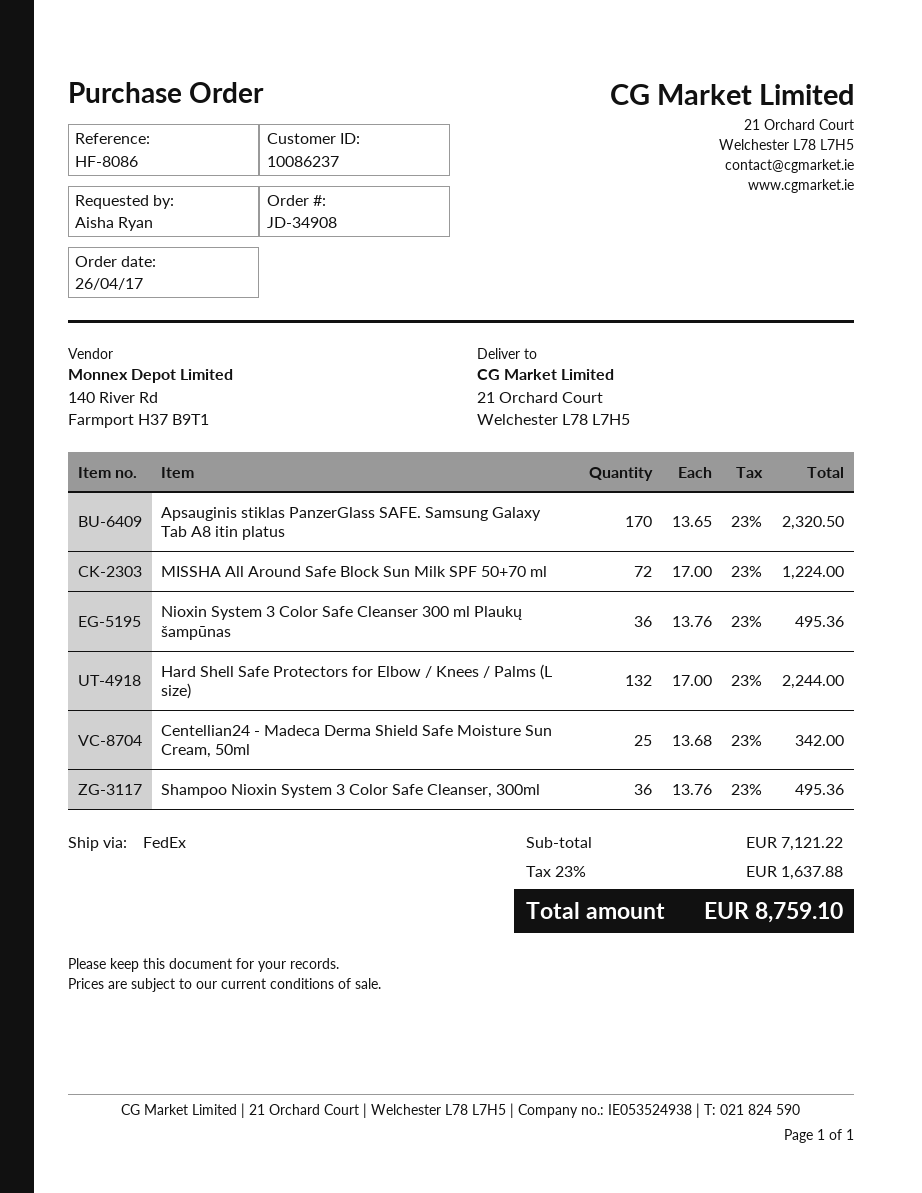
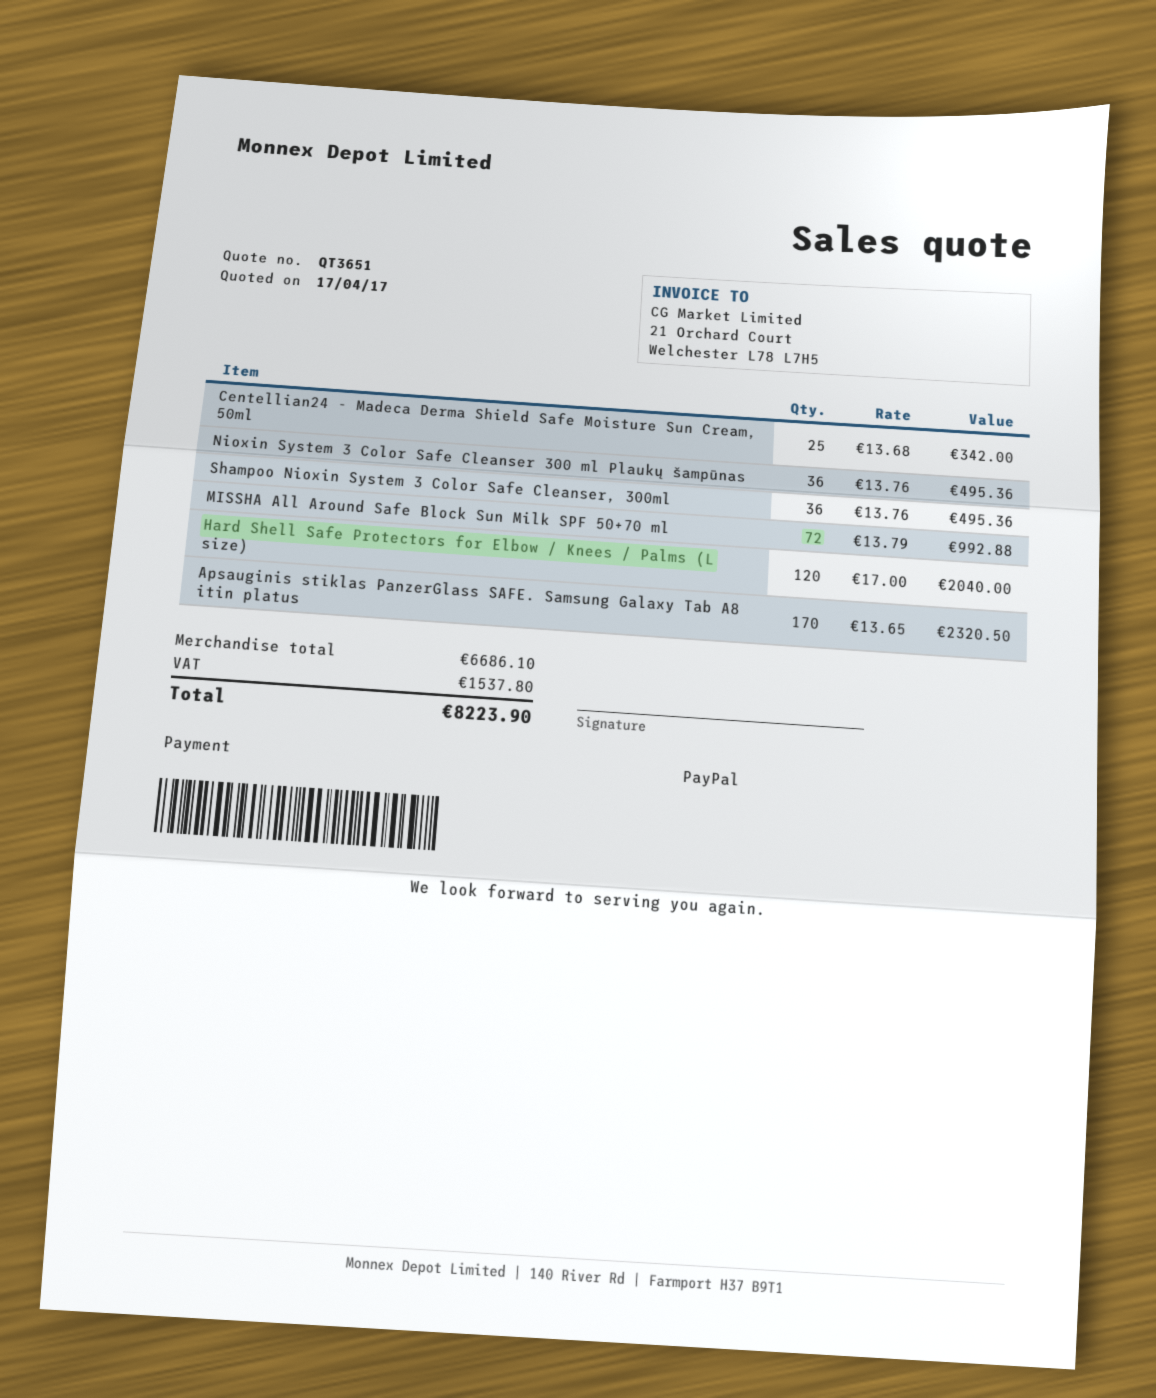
MISSHA All Around Safe Block Sun Milk SPF 50+70 ml: 72 x 17.00 = 1224.00 -> 72 x 13.79 = 992.88
Hard Shell Safe Protectors for Elbow / Knees / Palms (L size): 132 x 17.00 = 2244.00 -> 120 x 17.00 = 2040.00
subtotal: 7121.22 -> 6686.10
tax: 1637.88 -> 1537.80
total: 8759.10 -> 8223.90

